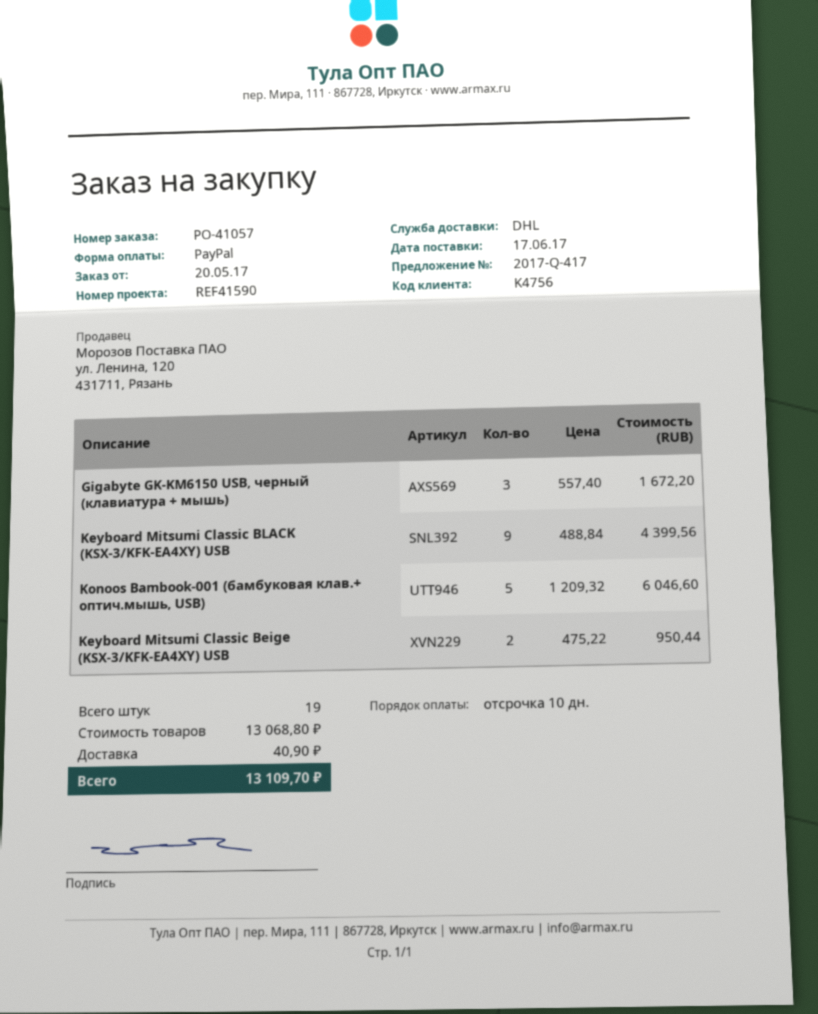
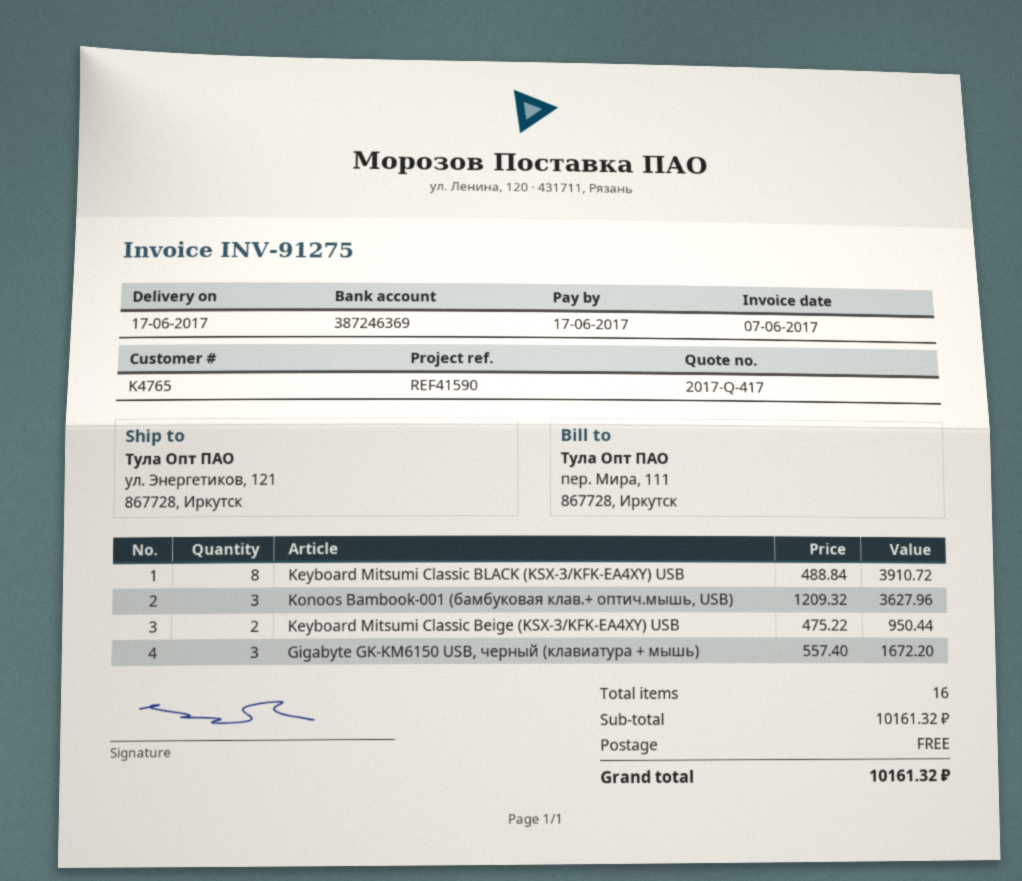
customer number: K4756 -> K4765
Keyboard Mitsumi Classic BLACK (KSX-3/KFK-EA4XY) USB: 9 x 488.84 = 4399.56 -> 8 x 488.84 = 3910.72
Konoos Bambook-001 (бамбуковая клав.+ оптич.мышь, USB): 5 x 1209.32 = 6046.60 -> 3 x 1209.32 = 3627.96
total quantity: 19 -> 16
subtotal: 13068.80 -> 10161.32
shipping: 40.90 -> 0.00
total: 13109.70 -> 10161.32

